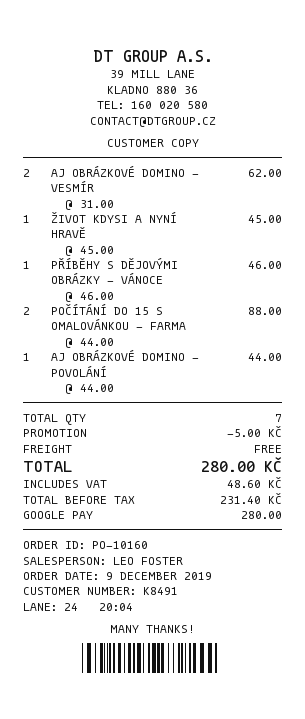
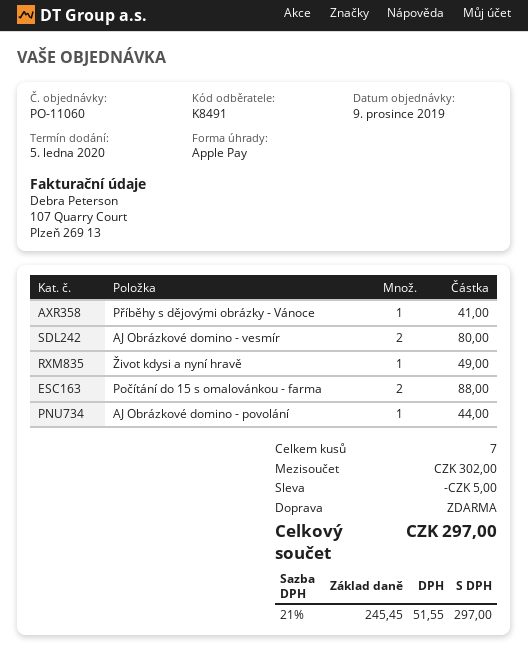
order number: PO-10160 -> PO-11060
payment method: Google Pay -> Apple Pay
AJ OBRÁZKOVÉ DOMINO - VESMÍR: 2 for 62.00 -> 2 for 80.00
ŽIVOT KDYSI A NYNÍ HRAVĚ: 1 for 45.00 -> 1 for 49.00
PŘÍBĚHY S DĚJOVÝMI OBRÁZKY - VÁNOCE: 1 for 46.00 -> 1 for 41.00
net: 231.40 -> 245.45
tax: 48.60 -> 51.55
total: 280.00 -> 297.00

